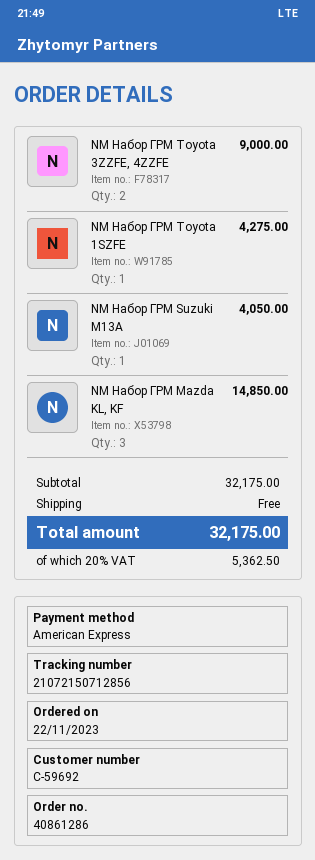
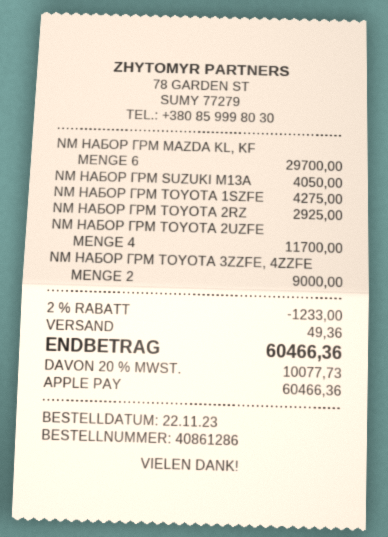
payment method: American Express -> Apple Pay
NM Набор ГРМ Mazda KL, KF: 3 for 14850.00 -> 6 for 29700.00
NM НАБОР ГРМ TOYOTA 2RZ: none -> 1 for 2925.00
NM НАБОР ГРМ TOYOTA 2UZFE: none -> 4 for 11700.00
discount: none -> 2% = 1233.00
shipping: 0.00 -> 49.36
tax: 20% = 5362.50 -> 20% = 10077.73
total: 32175.00 -> 60466.36

